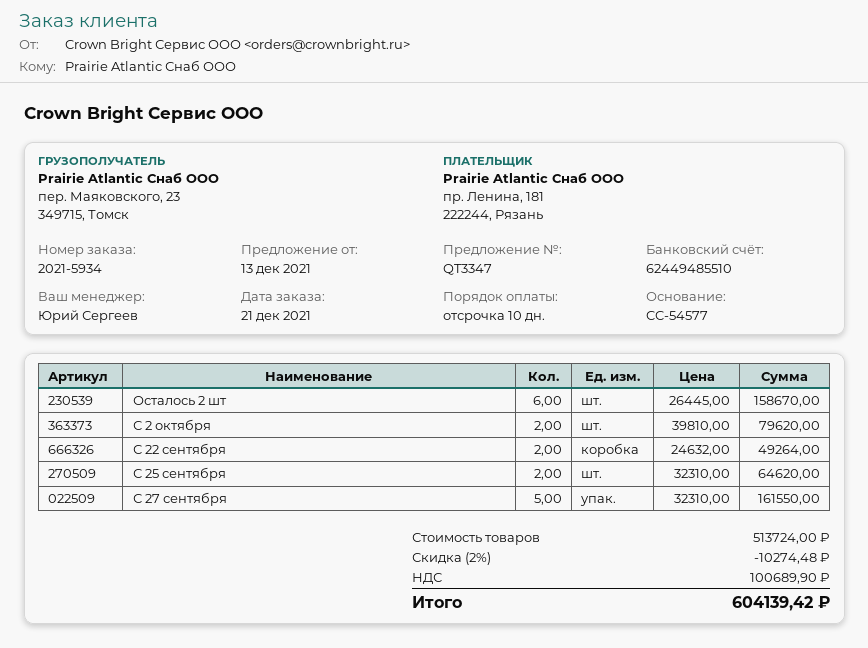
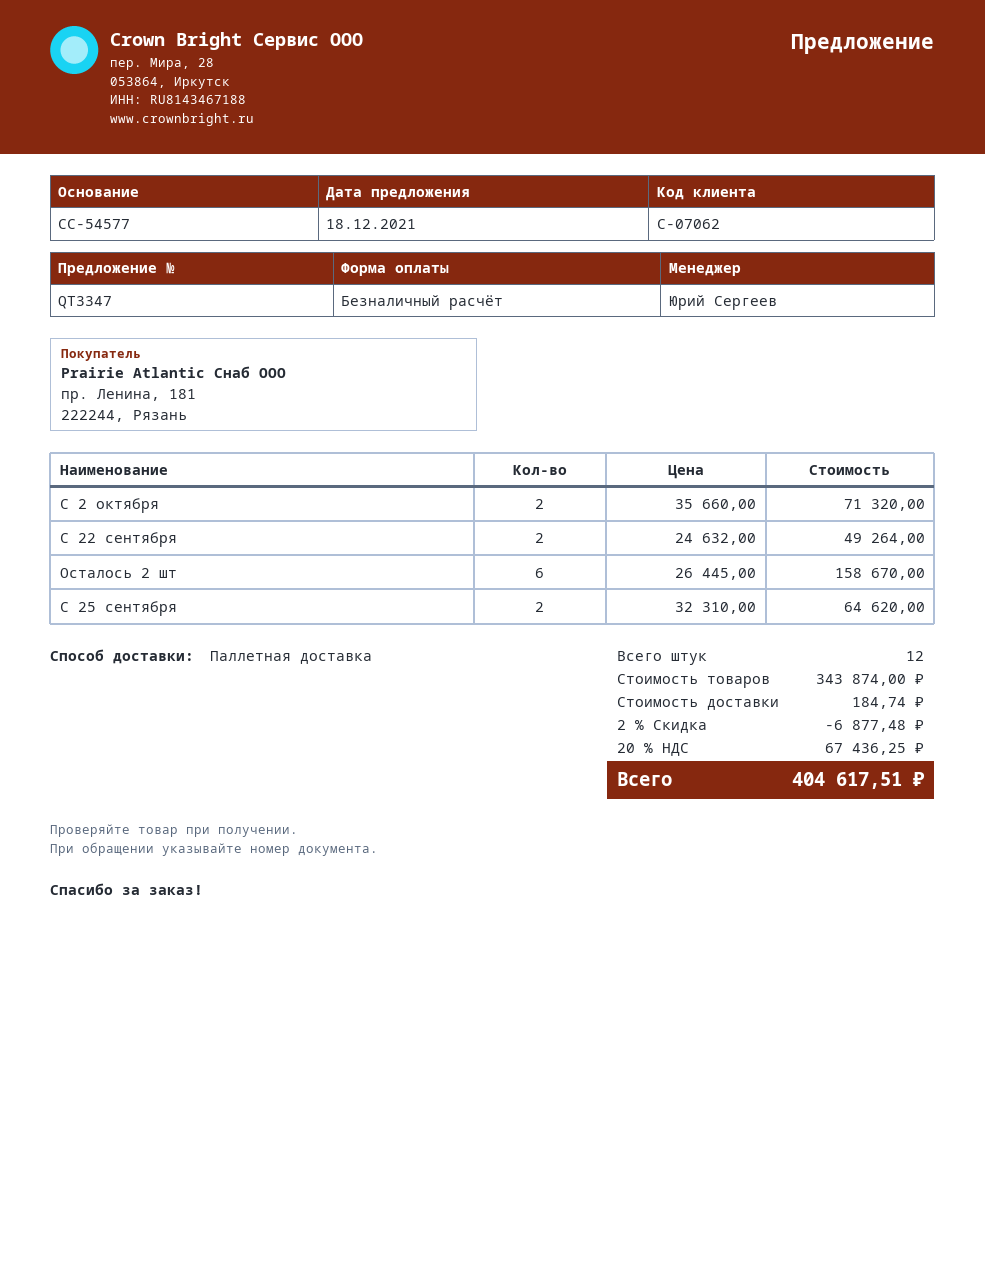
quote date: 2021-12-13 -> 2021-12-18
С 2 октября: 2 x 39810.00 = 79620.00 -> 2 x 35660.00 = 71320.00
С 27 сентября: 5 x 32310.00 = 161550.00 -> none
subtotal: 513724.00 -> 343874.00
discount: 2% = 10274.48 -> 2% = 6877.48
shipping: none -> 184.74
tax: 100689.90 -> 67436.25
total: 604139.42 -> 404617.51

